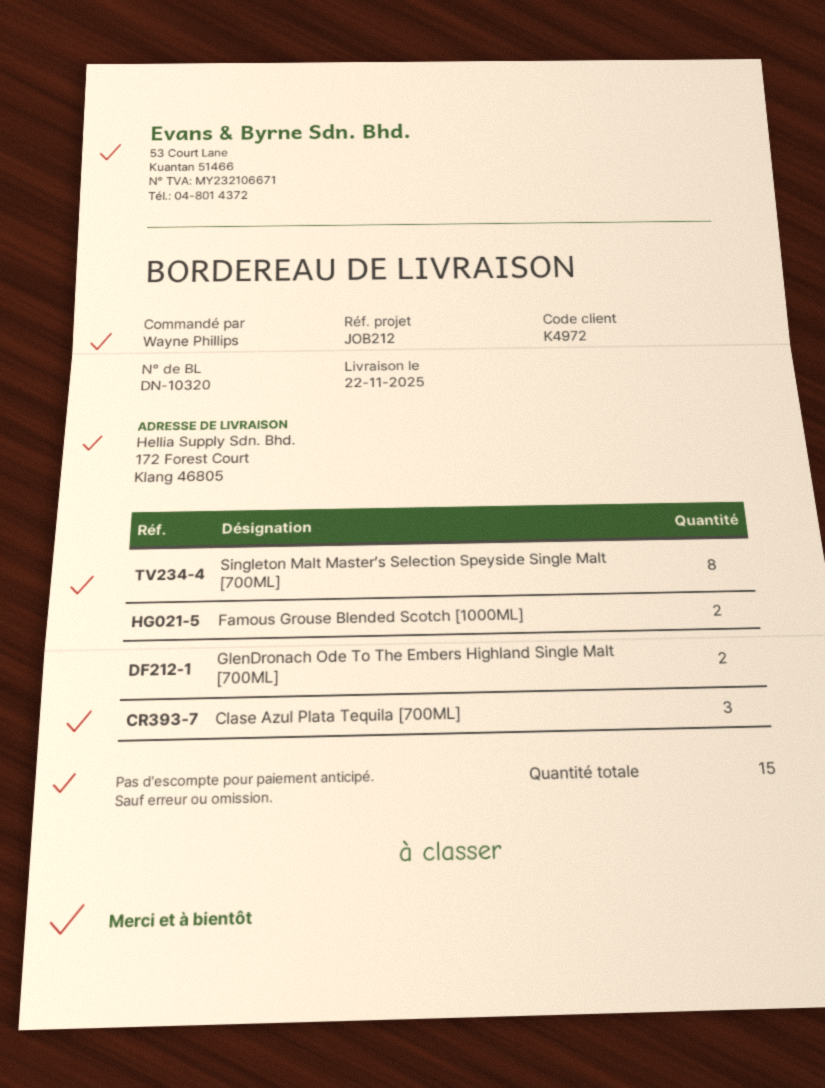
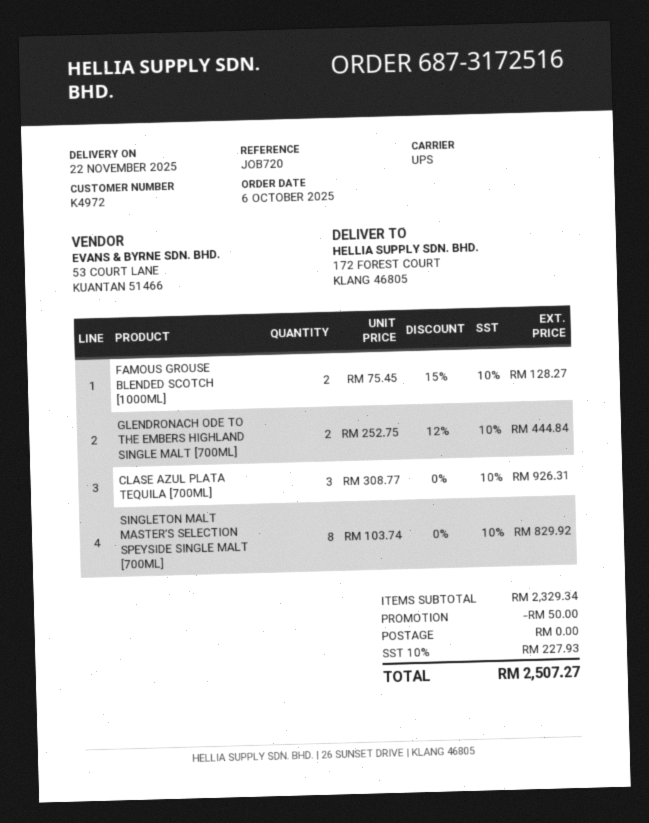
reference: JOB212 -> JOB720

